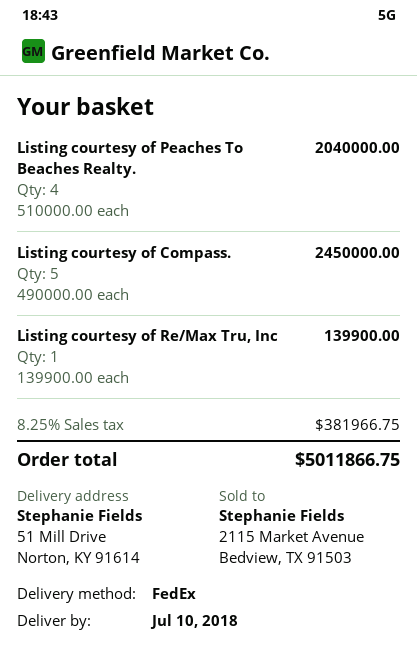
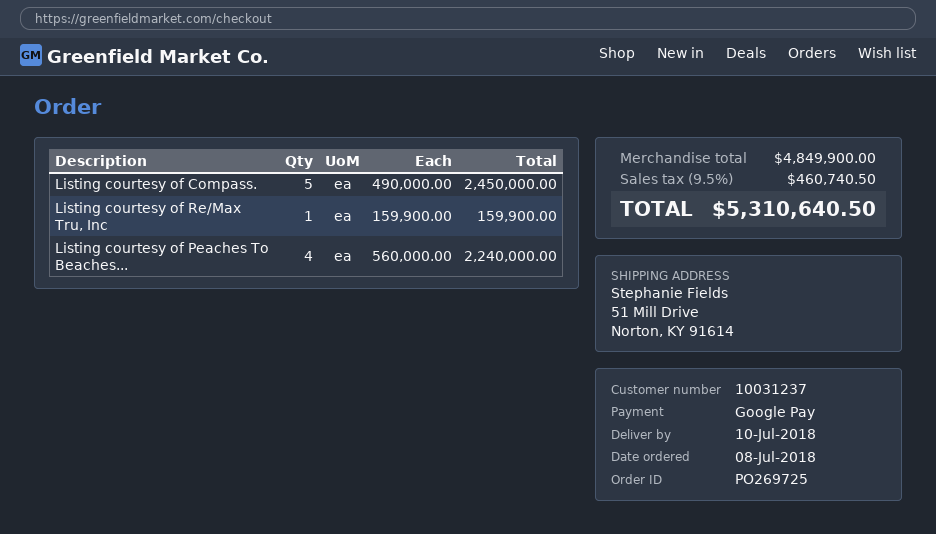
Listing courtesy of Peaches To Beaches Realty.: 4 x 510000.00 = 2040000.00 -> 4 x 560000.00 = 2240000.00
Listing courtesy of Re/Max Tru, Inc: 1 x 139900.00 = 139900.00 -> 1 x 159900.00 = 159900.00
tax: 8.25% = 381966.75 -> 9.5% = 460740.50
total: 5011866.75 -> 5310640.50

